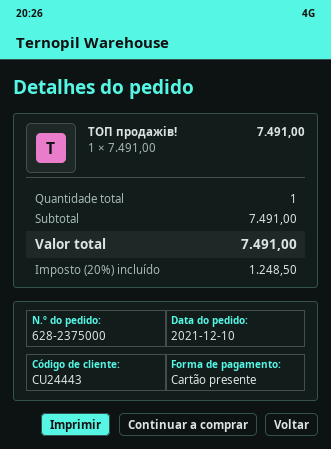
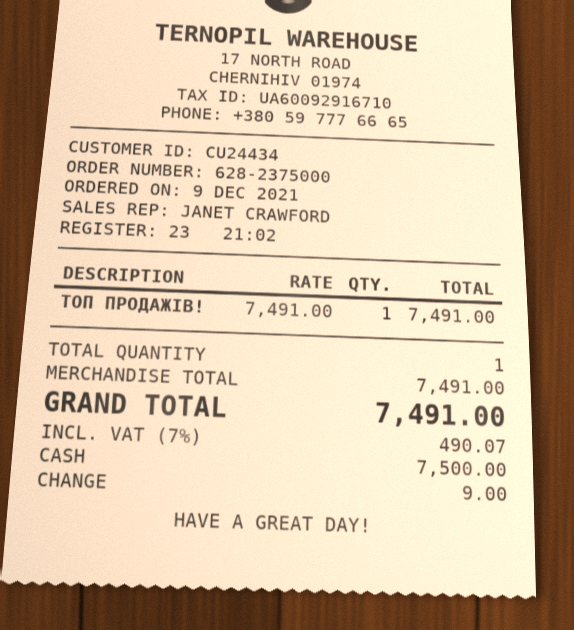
order date: 2021-12-10 -> 2021-12-09
customer number: CU24443 -> CU24434
payment method: gift card -> cash
tax: 20% = 1248.50 -> 7% = 490.07

